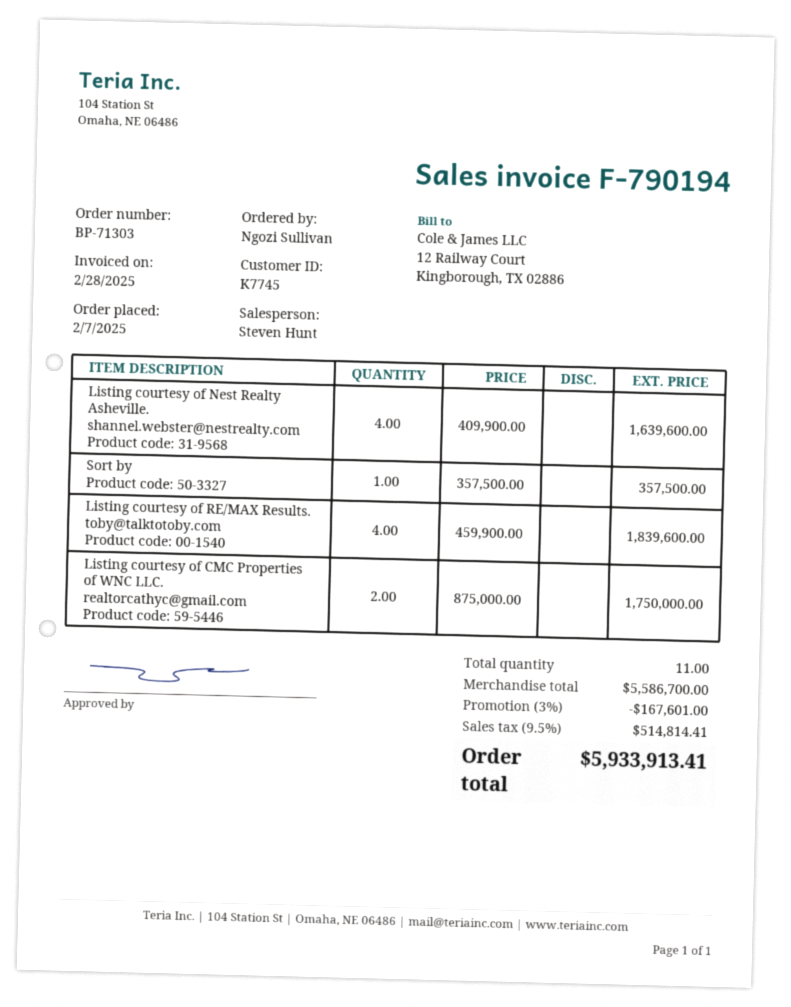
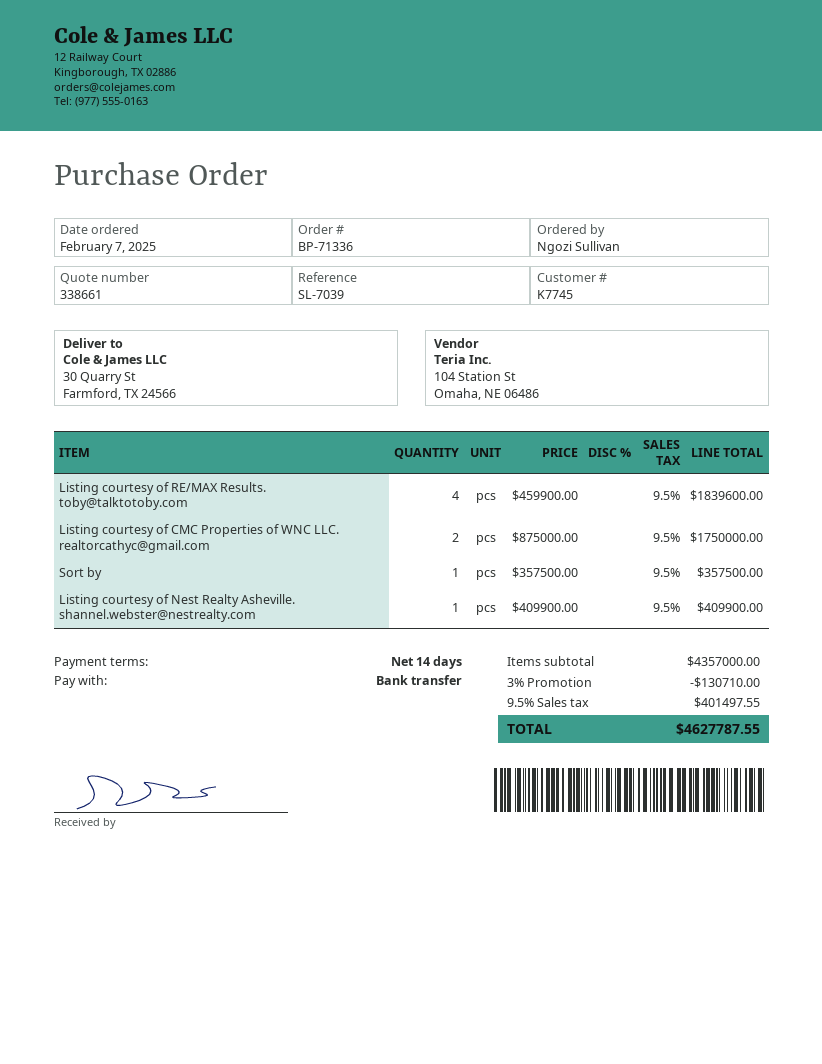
order number: BP-71303 -> BP-71336
Listing courtesy of Nest Realty Asheville. shannel.webster@nestrealty.com: 4 x 409900.00 = 1639600.00 -> 1 x 409900.00 = 409900.00
subtotal: 5586700.00 -> 4357000.00
discount: 3% = 167601.00 -> 3% = 130710.00
tax: 9.5% = 514814.41 -> 9.5% = 401497.55
total: 5933913.41 -> 4627787.55

